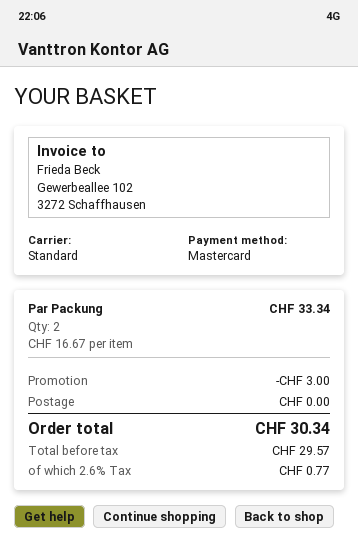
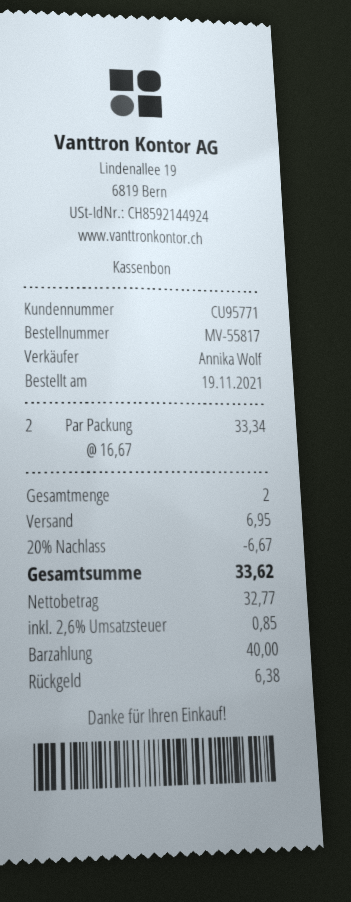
payment method: Mastercard -> cash
discount: 3.00 -> 6.67
shipping: 0.00 -> 6.95
net: 29.57 -> 32.77
tax: 2.6% = 0.77 -> 2.6% = 0.85
total: 30.34 -> 33.62

